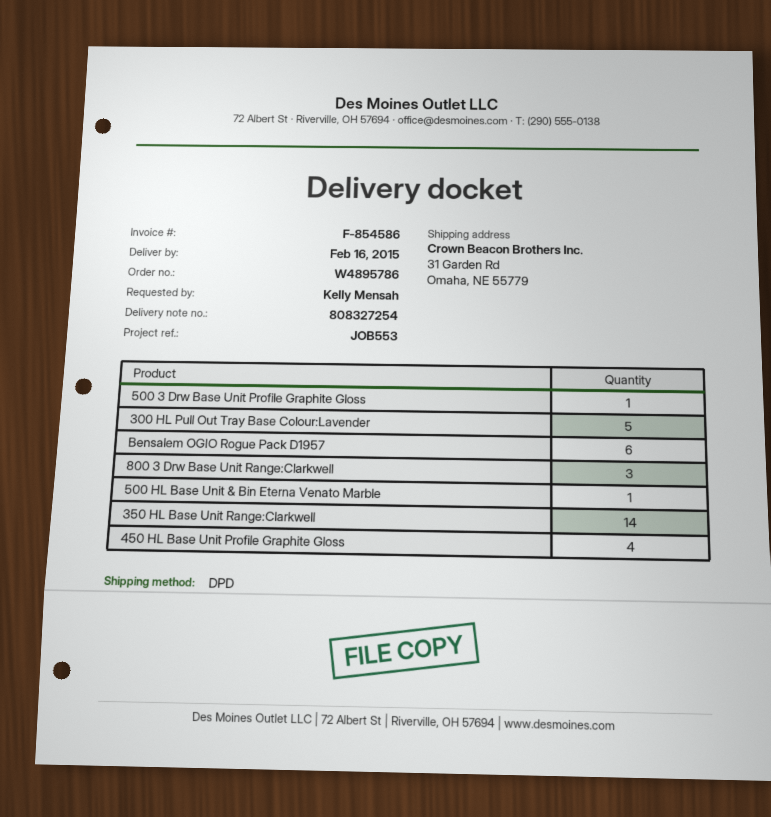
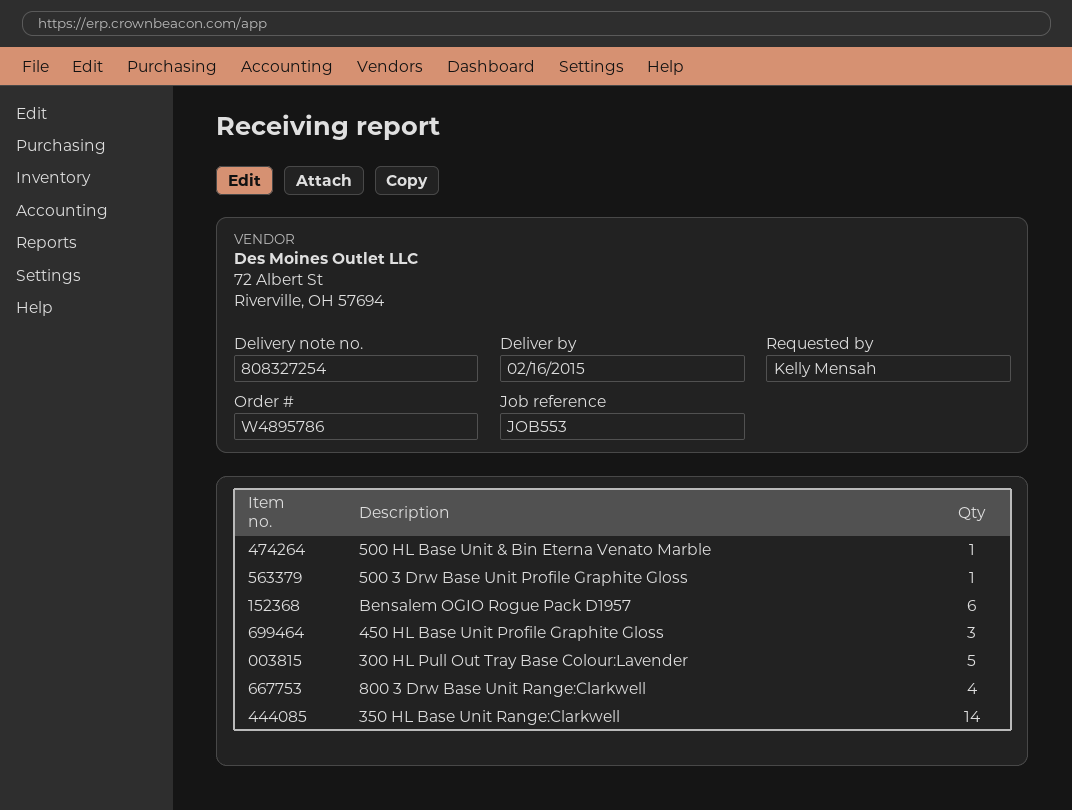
800 3 Drw Base Unit Range:Clarkwell: 3 -> 4
450 HL Base Unit Profile Graphite Gloss: 4 -> 3

